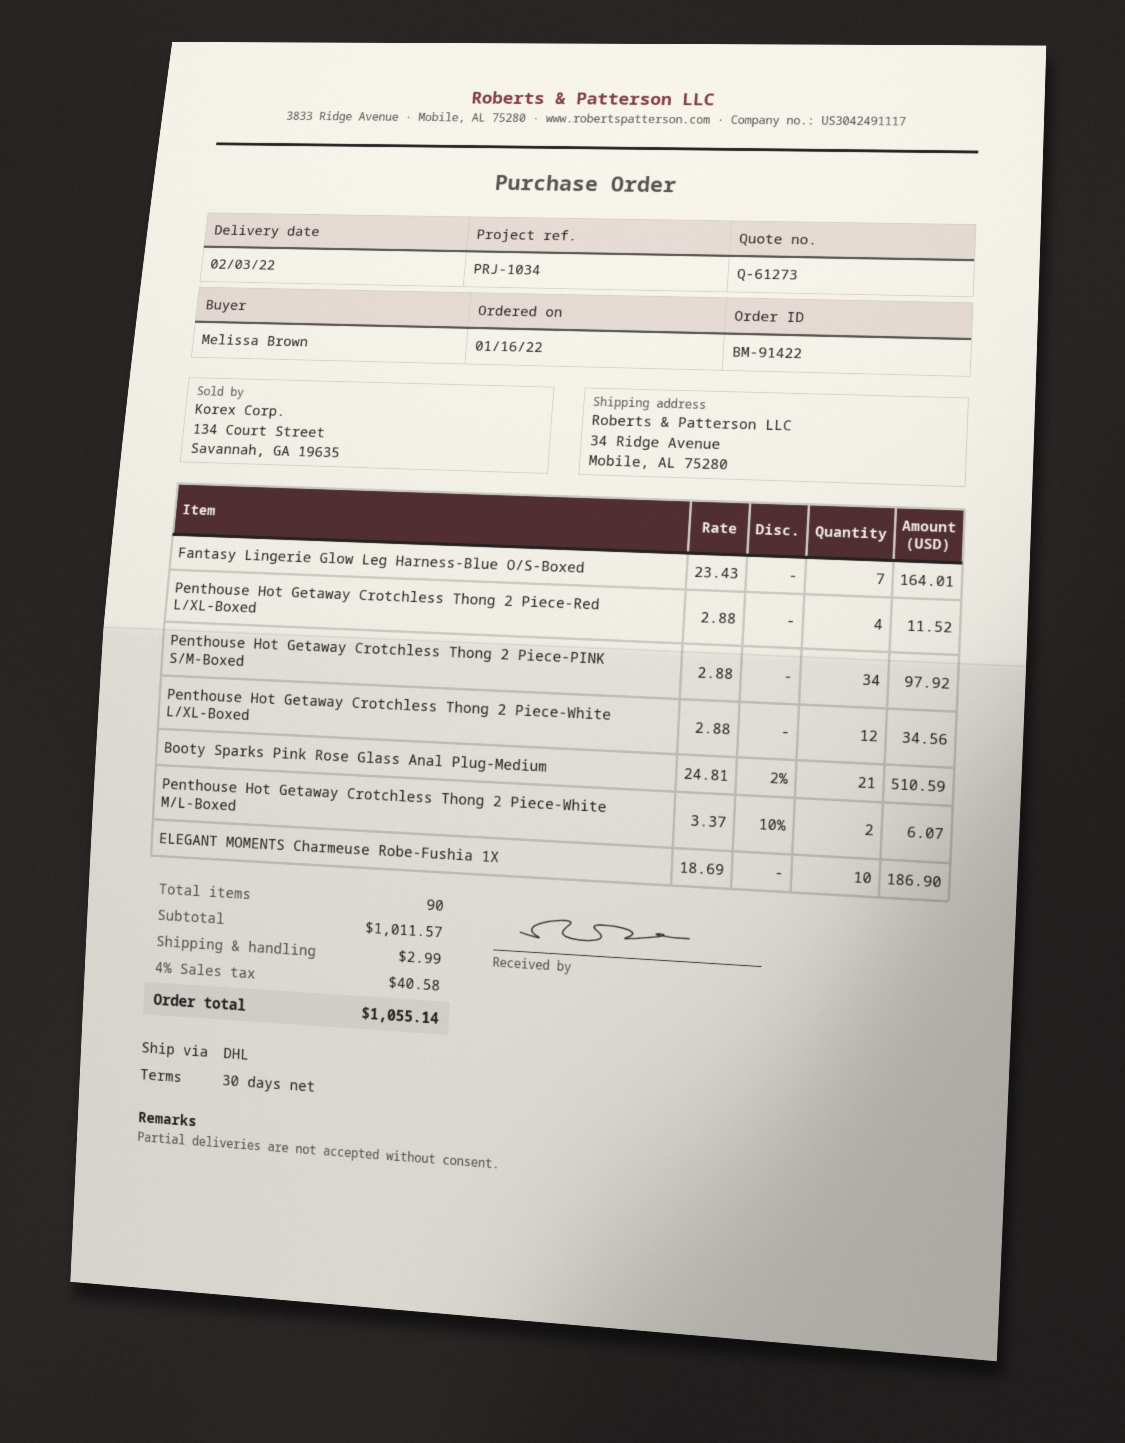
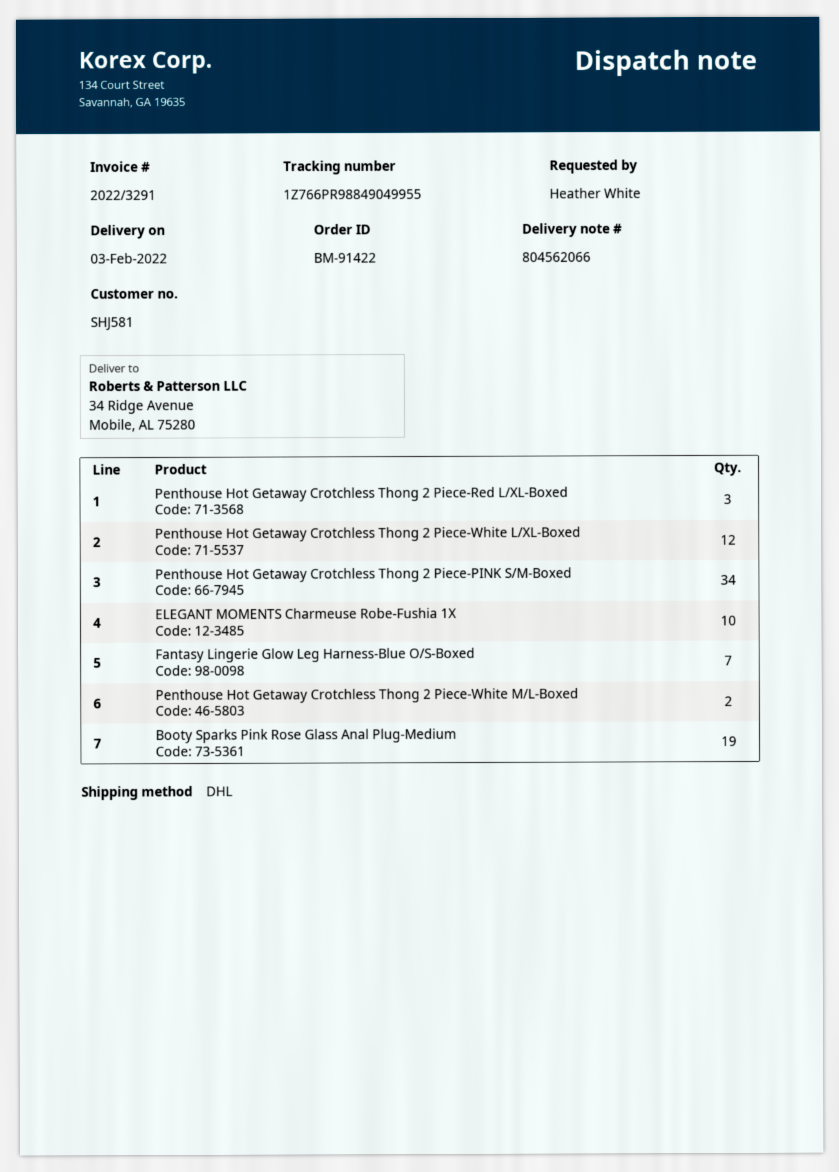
ordered by: Melissa Brown -> Heather White
Penthouse Hot Getaway Crotchless Thong 2 Piece-Red L/XL-Boxed: 4 -> 3
Booty Sparks Pink Rose Glass Anal Plug-Medium: 21 -> 19

